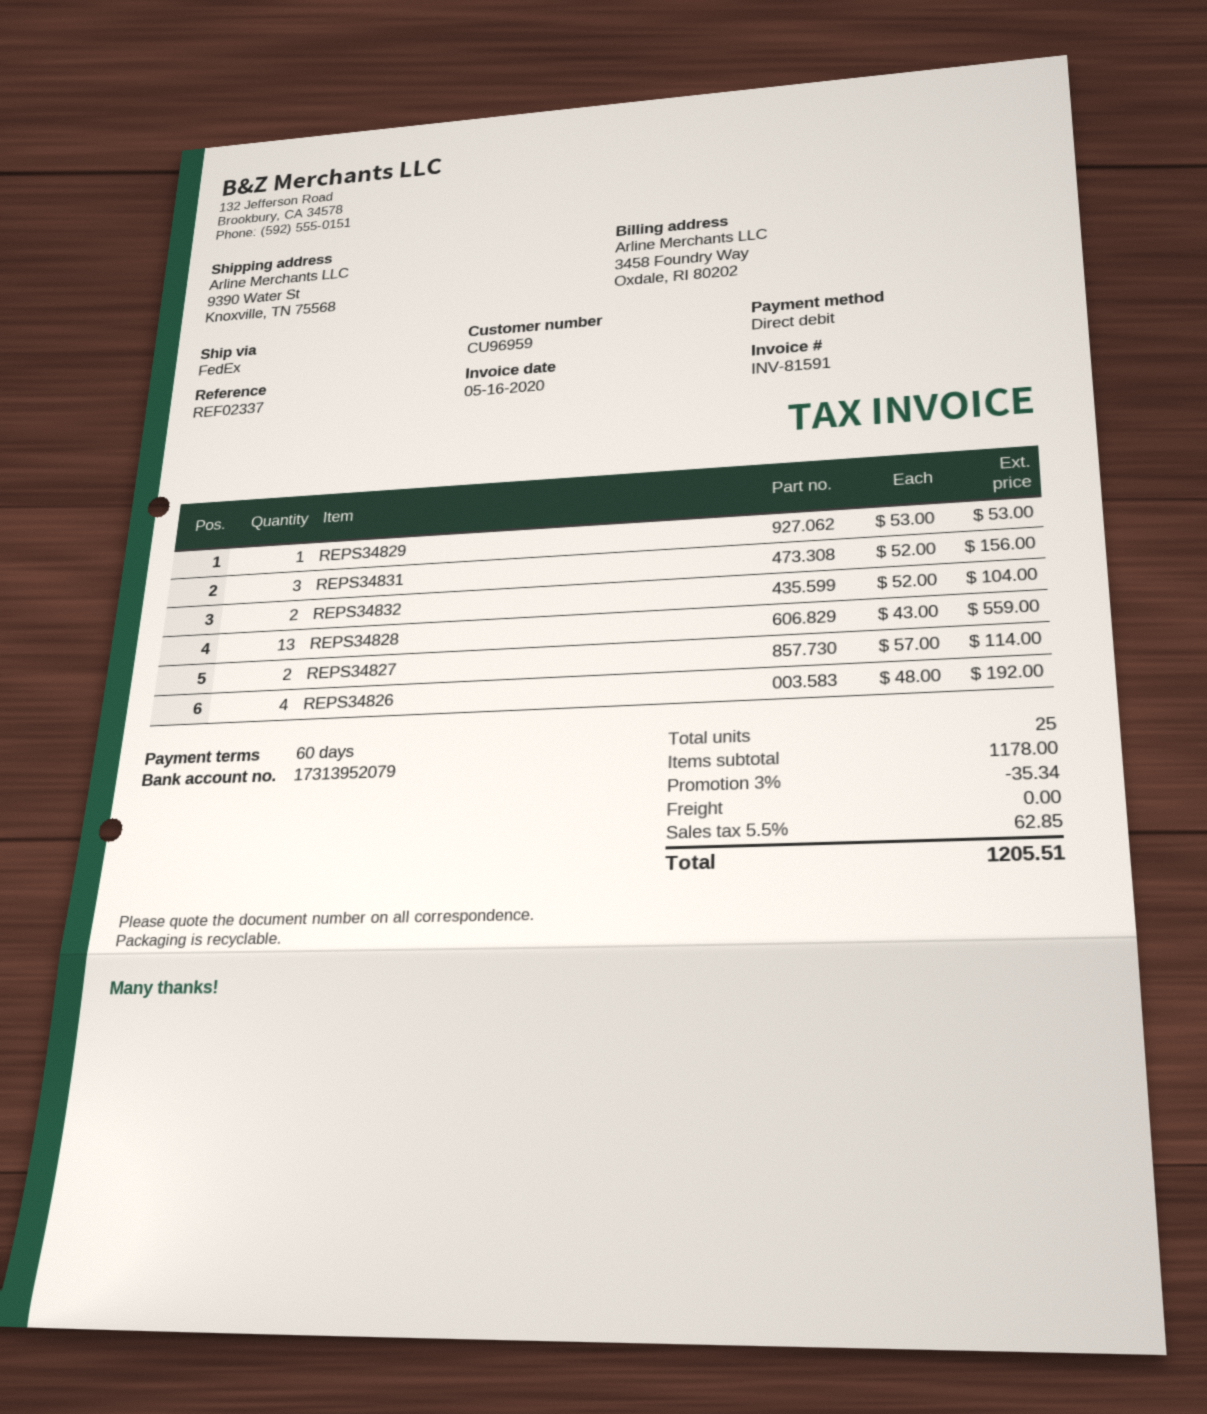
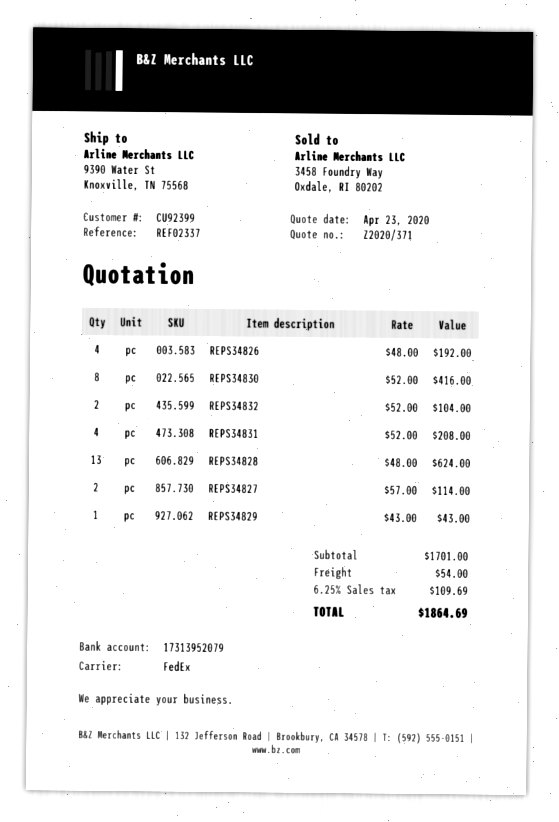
customer number: CU96959 -> CU92399
REPS34829: 1 x 53.00 = 53.00 -> 1 x 43.00 = 43.00
REPS34831: 3 x 52.00 = 156.00 -> 4 x 52.00 = 208.00
REPS34828: 13 x 43.00 = 559.00 -> 13 x 48.00 = 624.00
REPS34830: none -> 8 x 52.00 = 416.00
subtotal: 1178.00 -> 1701.00
discount: 3% = 35.34 -> none
shipping: 0.00 -> 54.00
tax: 5.5% = 62.85 -> 6.25% = 109.69
total: 1205.51 -> 1864.69

